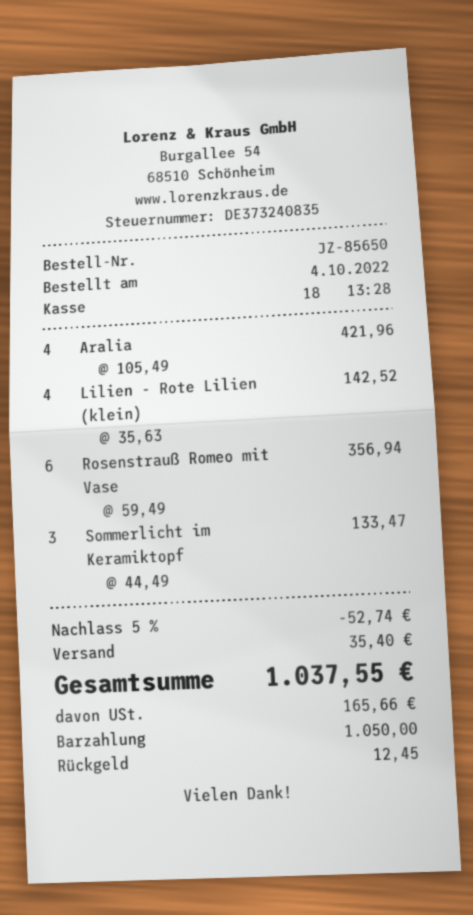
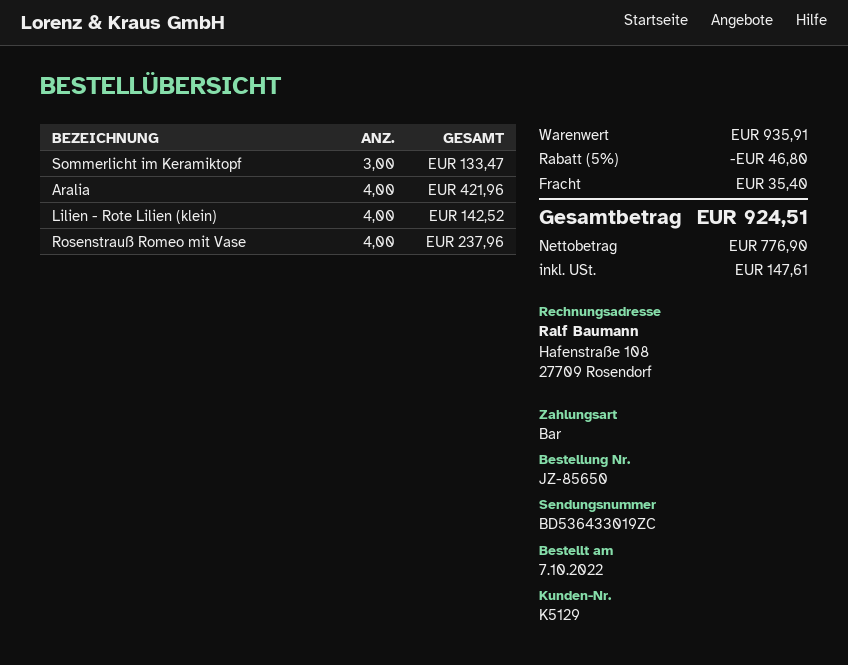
order date: 2022-10-04 -> 2022-10-07
Rosenstrauß Romeo mit Vase: 6 for 356.94 -> 4 for 237.96
discount: 5% = 52.74 -> 5% = 46.80
tax: 165.66 -> 147.61
total: 1037.55 -> 924.51

